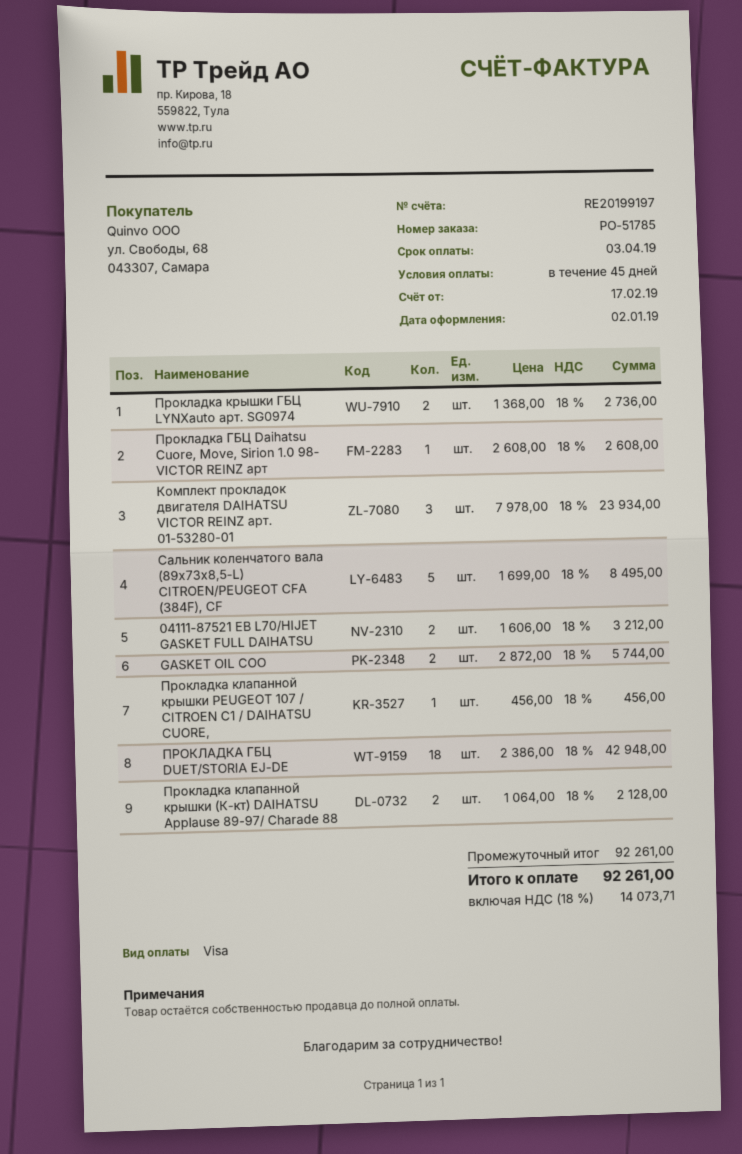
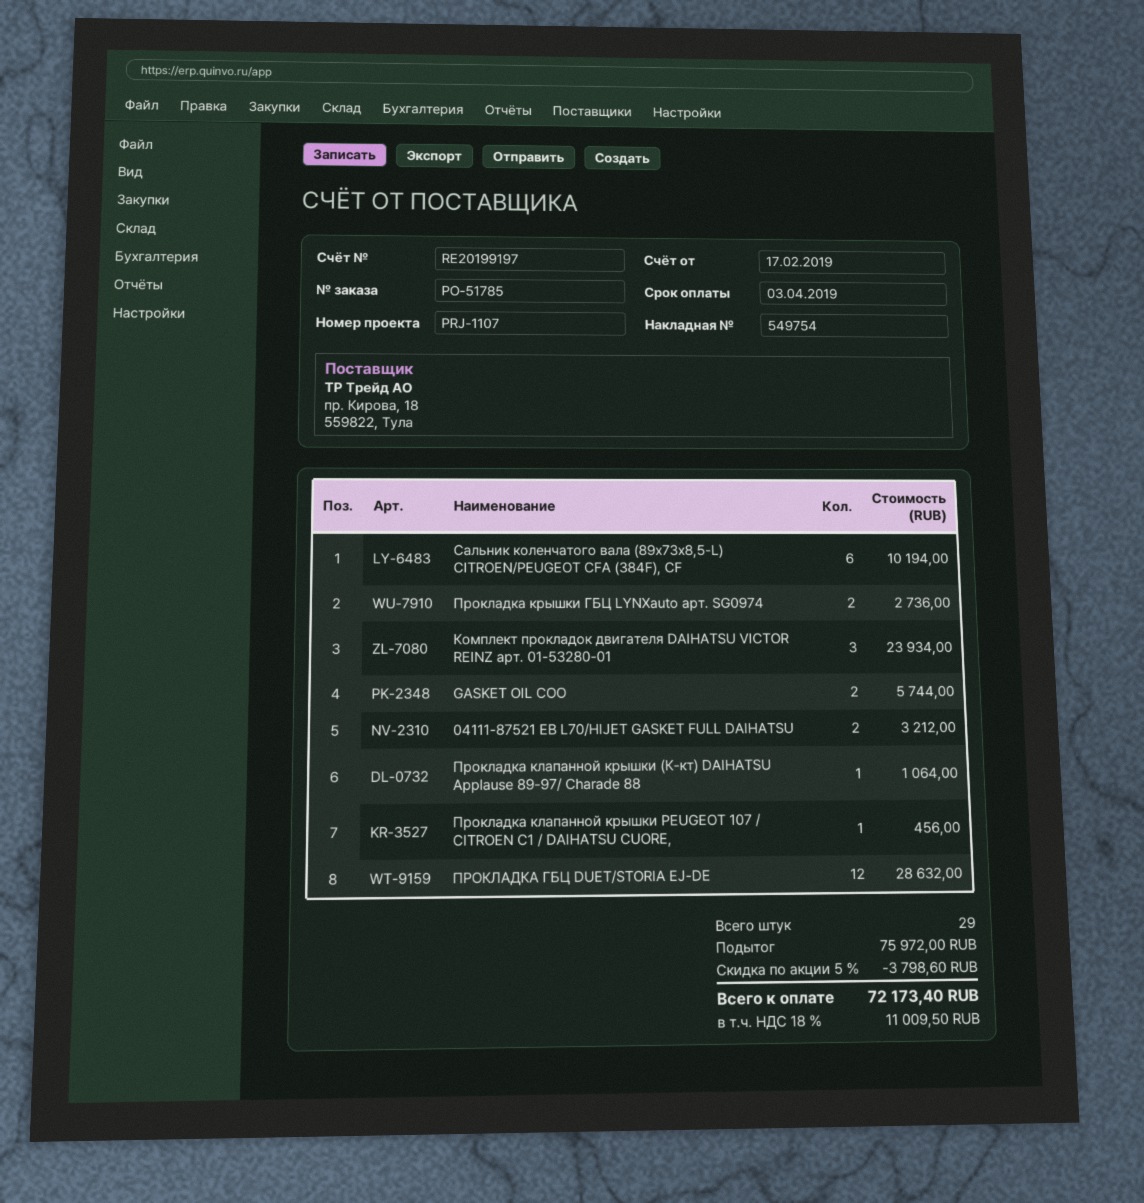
Прокладка ГБЦ Daihatsu Cuore, Move, Sirion 1.0 98- VICTOR REINZ арт: 1 for 2608.00 -> none
Сальник коленчатого вала (89x73x8,5-L) CITROEN/PEUGEOT CFA (384F), CF: 5 for 8495.00 -> 6 for 10194.00
ПРОКЛАДКА ГБЦ DUET/STORIA EJ-DE: 18 for 42948.00 -> 12 for 28632.00
Прокладка клапанной крышки (К-кт) DAIHATSU Applause 89-97/ Charade 88: 2 for 2128.00 -> 1 for 1064.00
subtotal: 92261.00 -> 75972.00
discount: none -> 5% = 3798.60
tax: 18% = 14073.71 -> 18% = 11009.50
total: 92261.00 -> 72173.40

